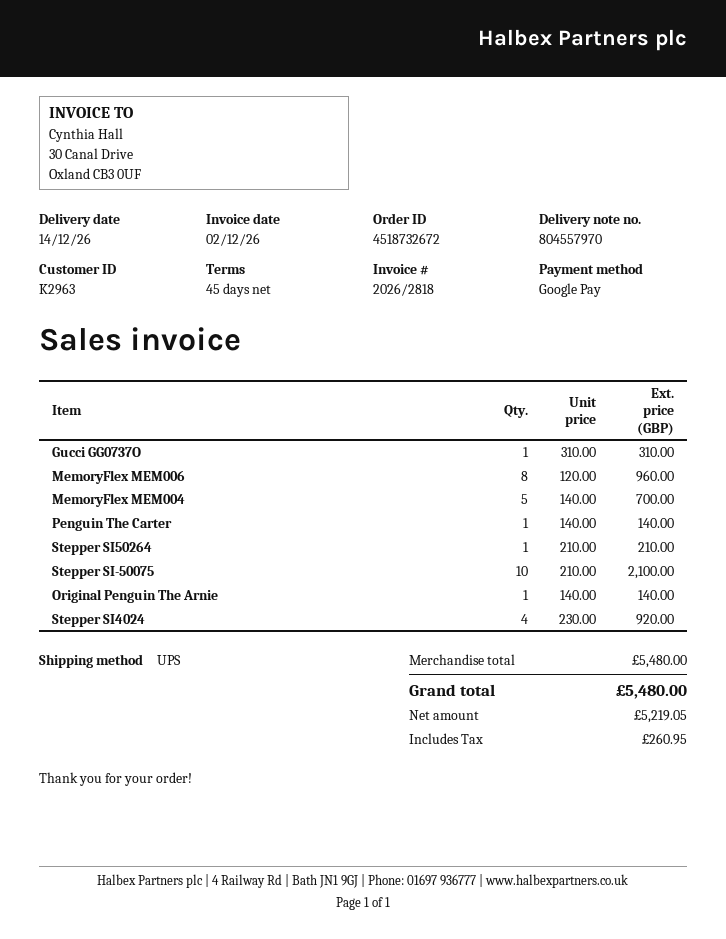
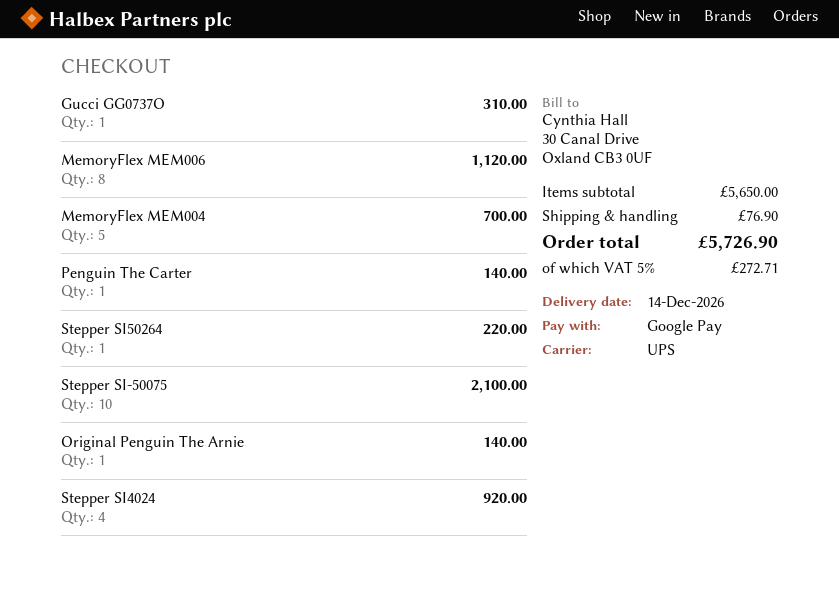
MemoryFlex MEM006: 8 for 960.00 -> 8 for 1120.00
Stepper SI50264: 1 for 210.00 -> 1 for 220.00
subtotal: 5480.00 -> 5650.00
shipping: none -> 76.90
tax: 260.95 -> 272.71
total: 5480.00 -> 5726.90

